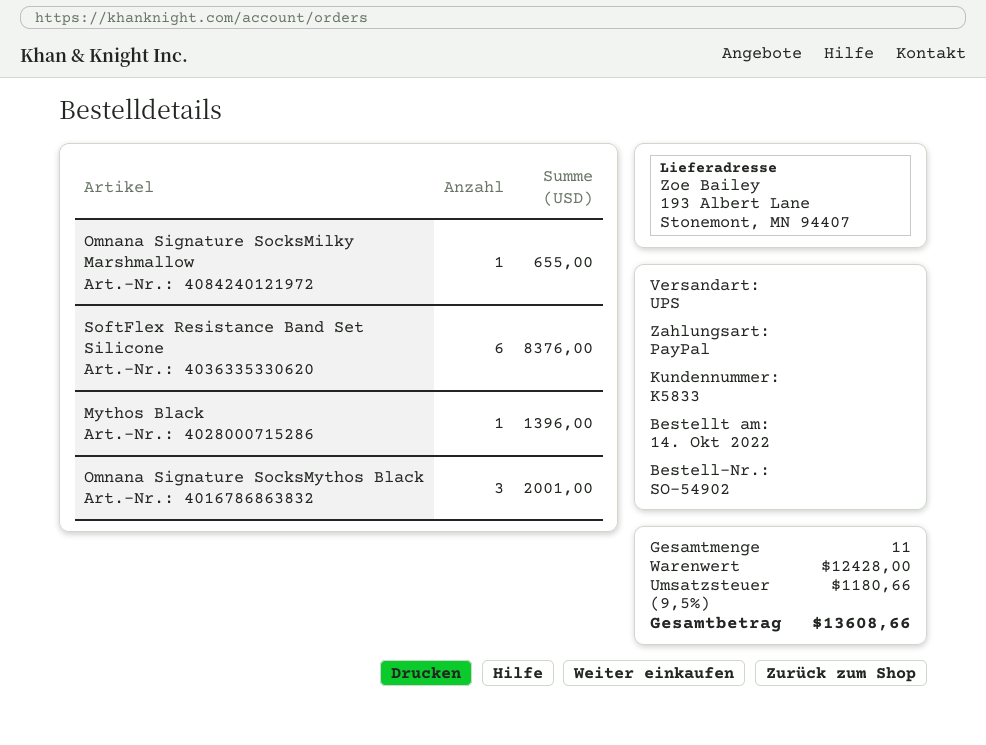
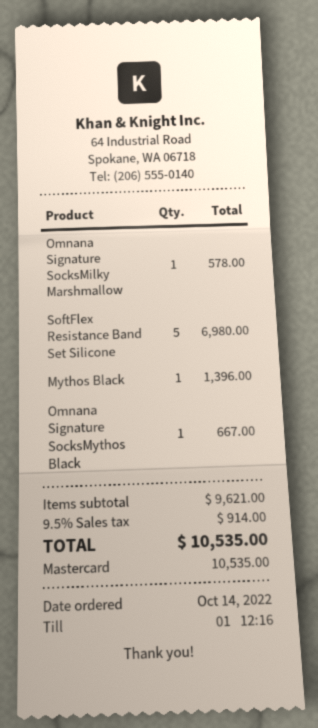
payment method: PayPal -> Mastercard
Omnana Signature SocksMilky Marshmallow: 1 for 655.00 -> 1 for 578.00
SoftFlex Resistance Band Set Silicone: 6 for 8376.00 -> 5 for 6980.00
Omnana Signature SocksMythos Black: 3 for 2001.00 -> 1 for 667.00
subtotal: 12428.00 -> 9621.00
tax: 9.5% = 1180.66 -> 9.5% = 914.00
total: 13608.66 -> 10535.00

